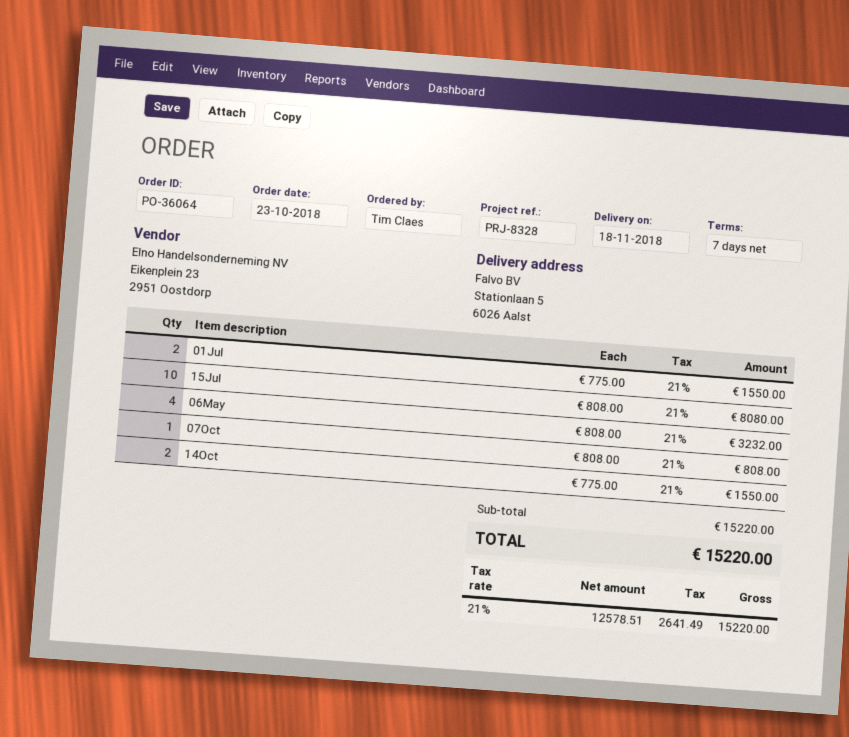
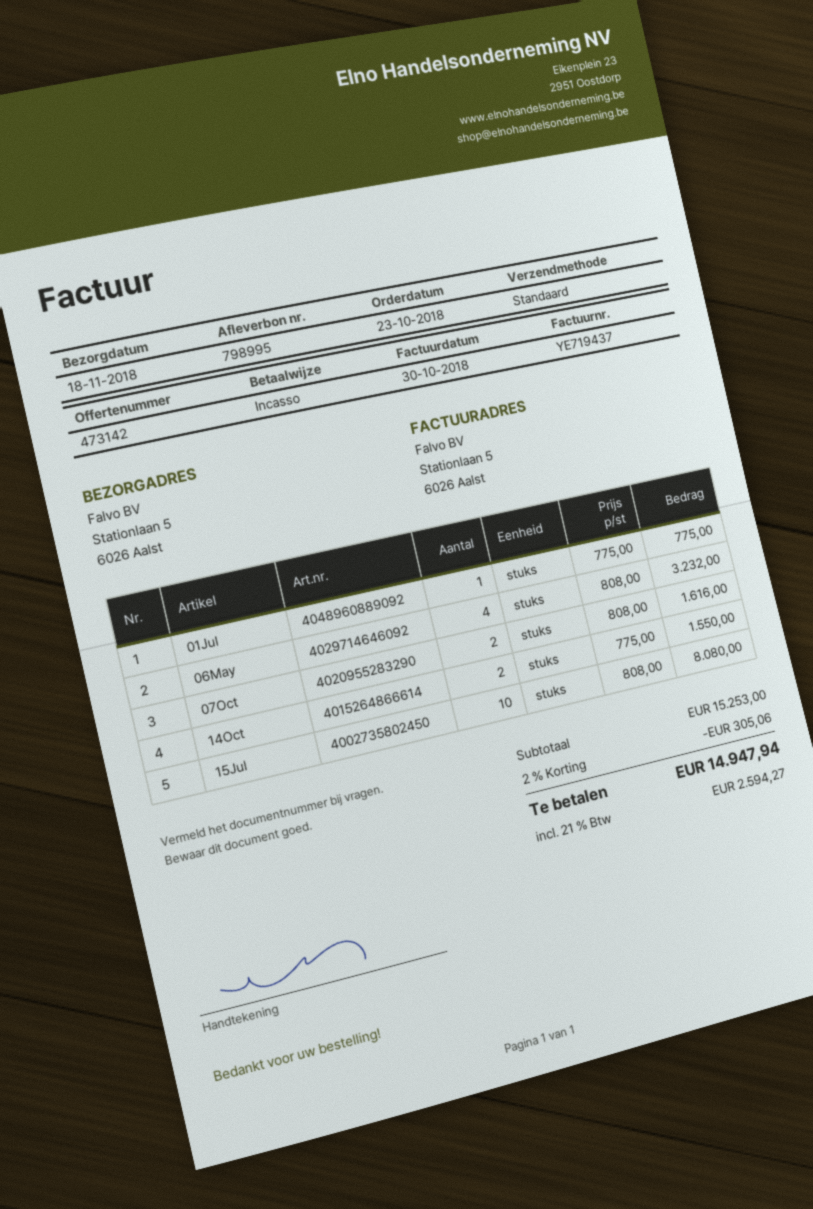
01Jul: 2 x 775.00 = 1550.00 -> 1 x 775.00 = 775.00
07Oct: 1 x 808.00 = 808.00 -> 2 x 808.00 = 1616.00
subtotal: 15220.00 -> 15253.00
discount: none -> 2% = 305.06
tax: 21% = 2641.49 -> 21% = 2594.27
total: 15220.00 -> 14947.94

